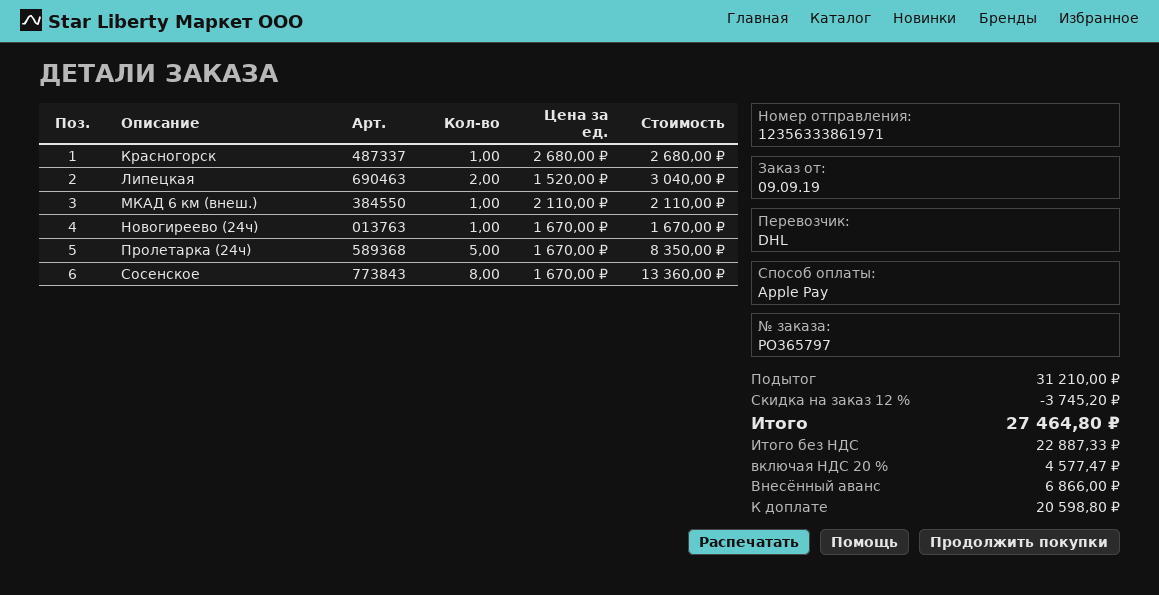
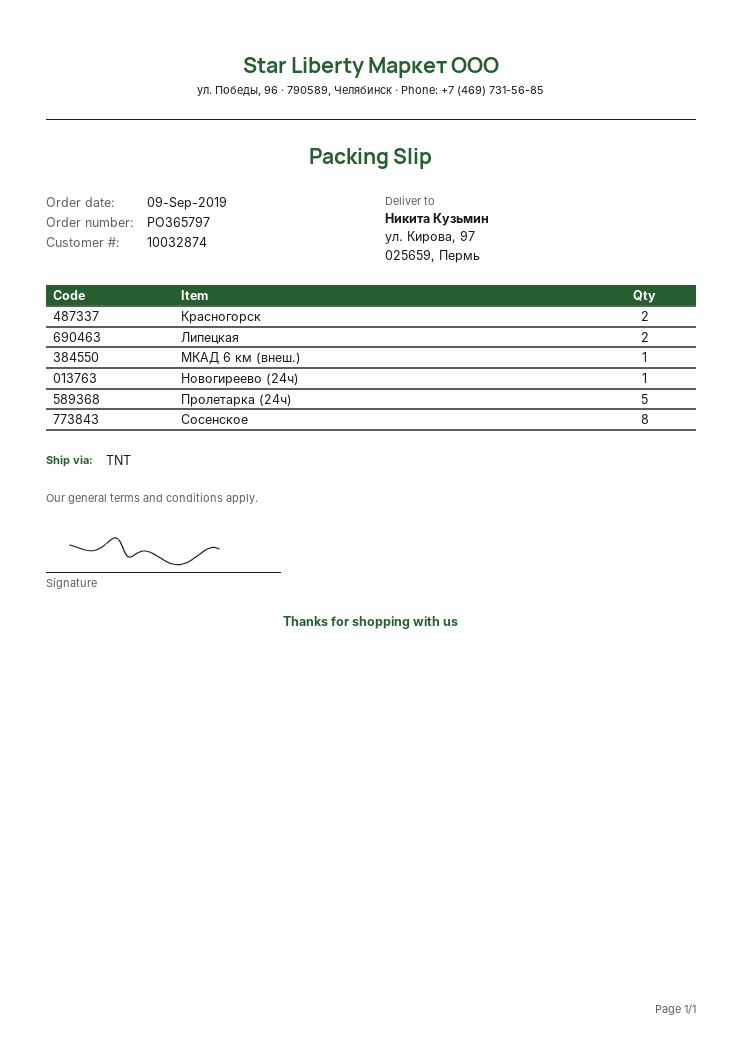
shipping method: DHL -> TNT
Красногорск: 1 -> 2

